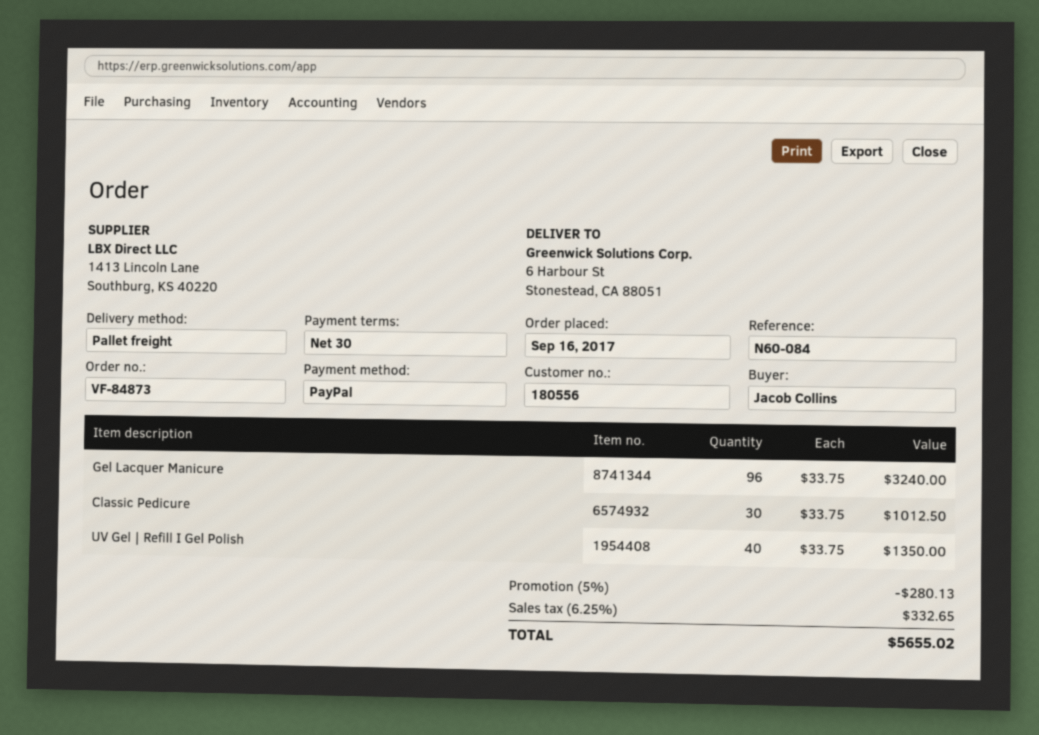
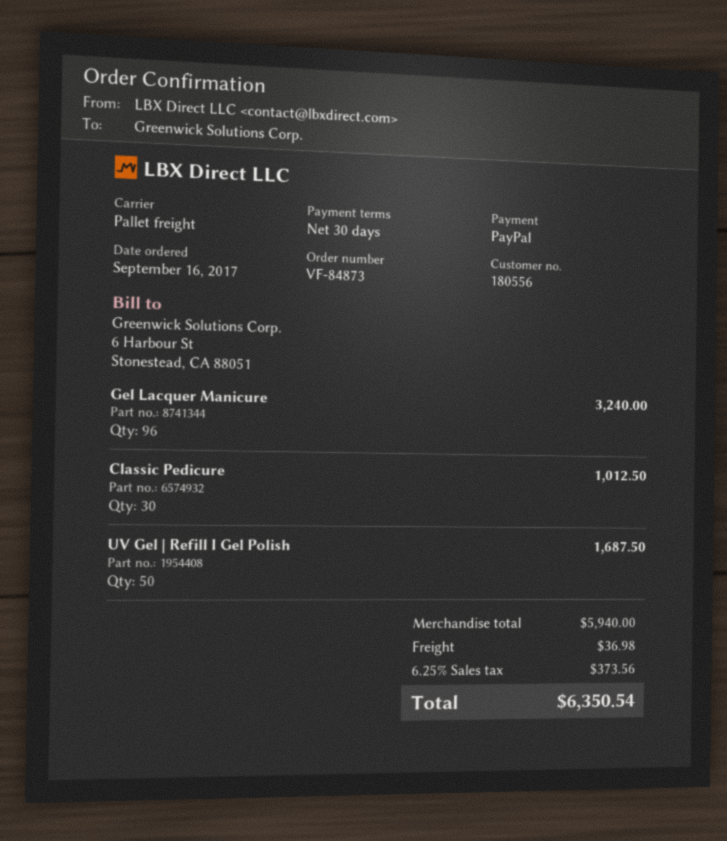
UV Gel | Refill I Gel Polish: 40 for 1350.00 -> 50 for 1687.50
discount: 5% = 280.13 -> none
shipping: none -> 36.98
tax: 6.25% = 332.65 -> 6.25% = 373.56
total: 5655.02 -> 6350.54

